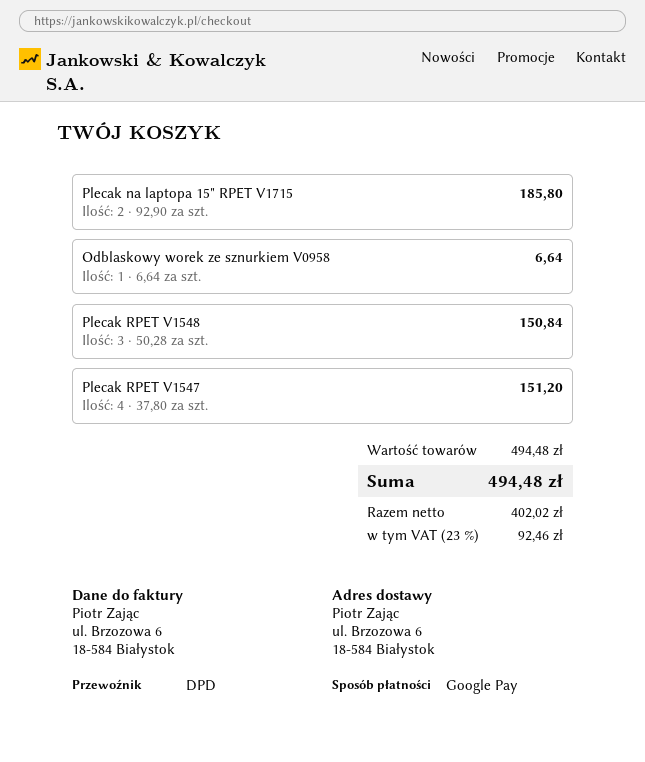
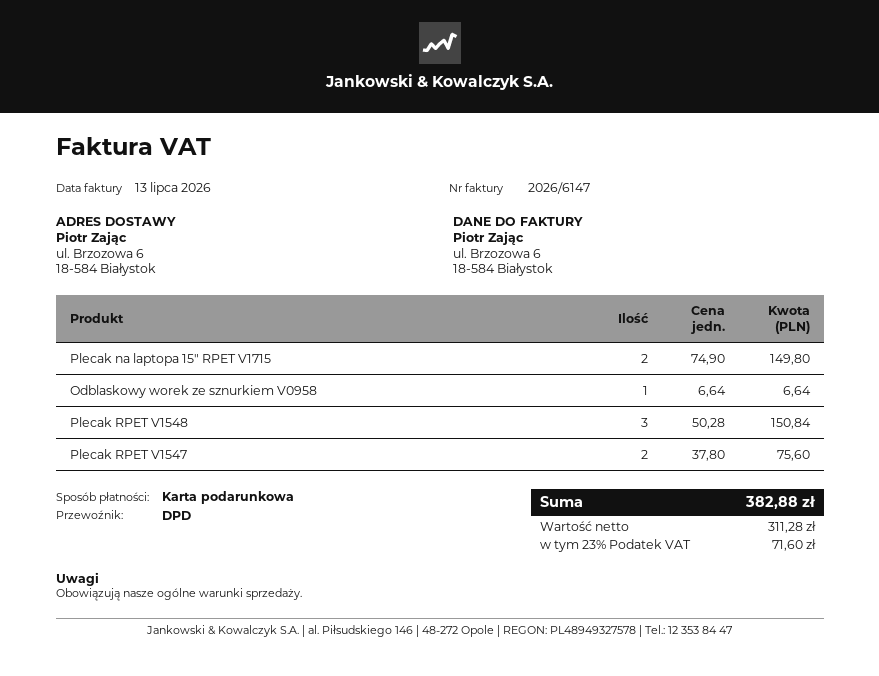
payment method: Google Pay -> gift card
Plecak na laptopa 15" RPET V1715: 2 x 92.90 = 185.80 -> 2 x 74.90 = 149.80
Plecak RPET V1547: 4 x 37.80 = 151.20 -> 2 x 37.80 = 75.60
net: 402.02 -> 311.28
tax: 23% = 92.46 -> 23% = 71.60
total: 494.48 -> 382.88

